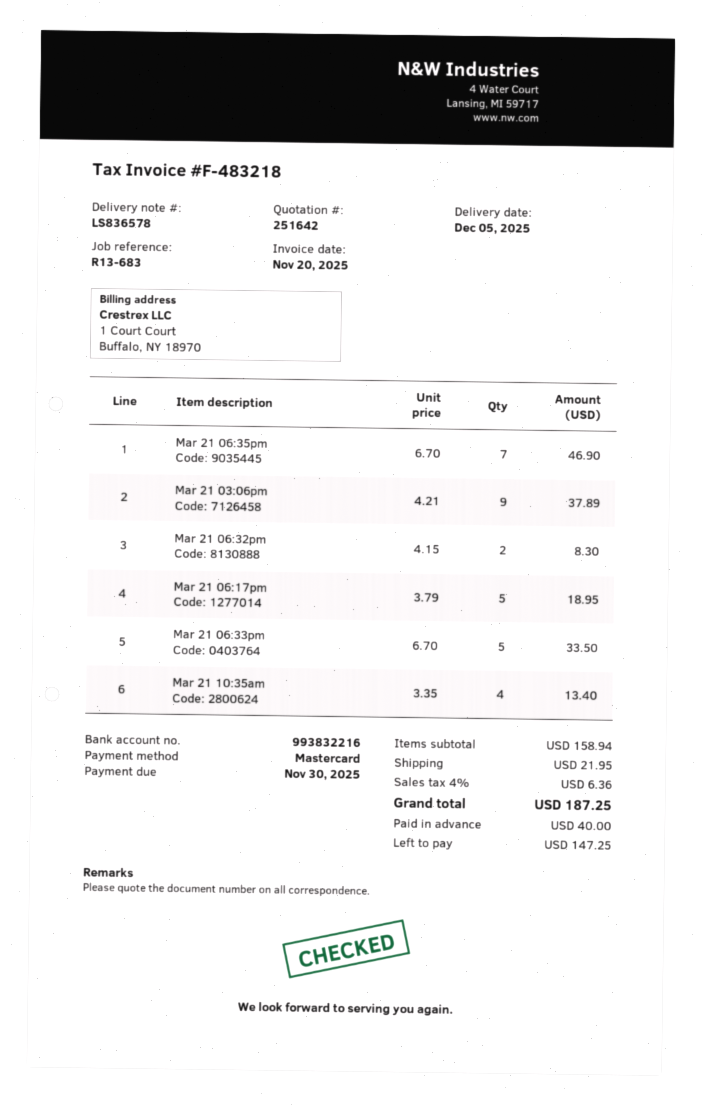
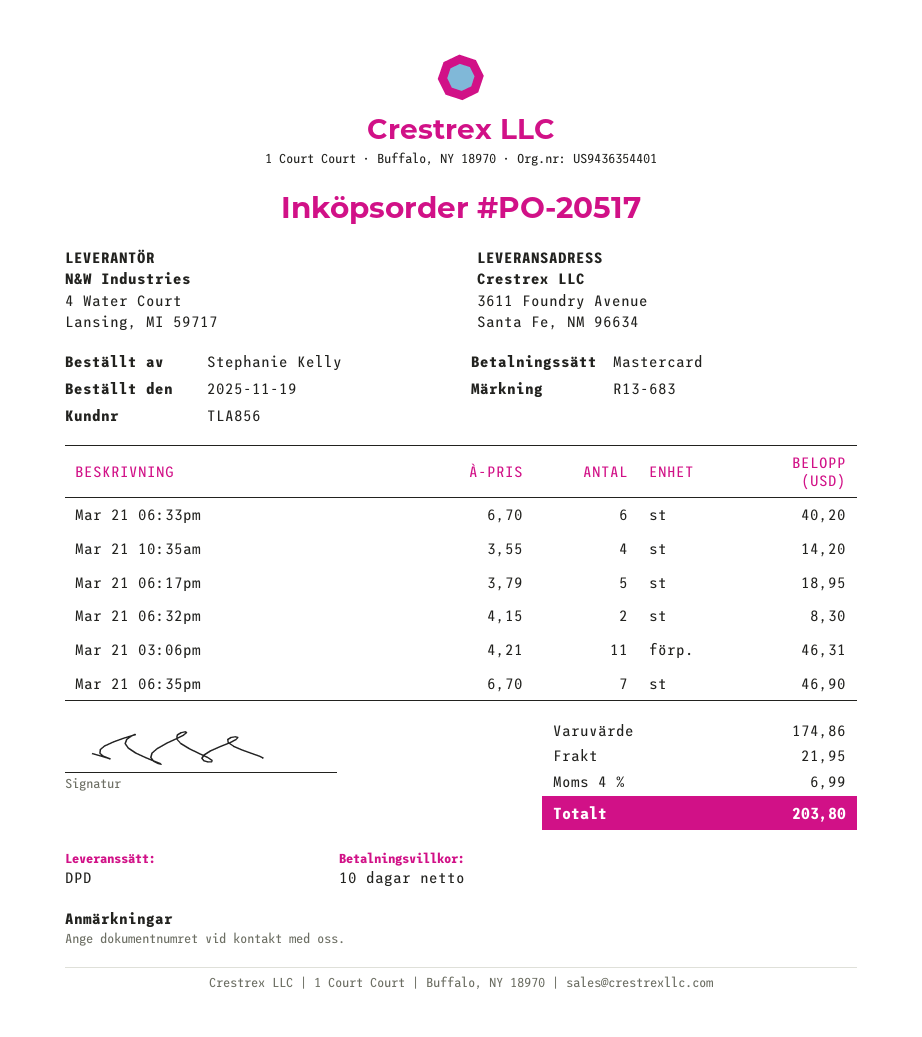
Mar 21 03:06pm: 9 x 4.21 = 37.89 -> 11 x 4.21 = 46.31
Mar 21 06:33pm: 5 x 6.70 = 33.50 -> 6 x 6.70 = 40.20
Mar 21 10:35am: 4 x 3.35 = 13.40 -> 4 x 3.55 = 14.20
subtotal: 158.94 -> 174.86
tax: 4% = 6.36 -> 4% = 6.99
total: 187.25 -> 203.80

